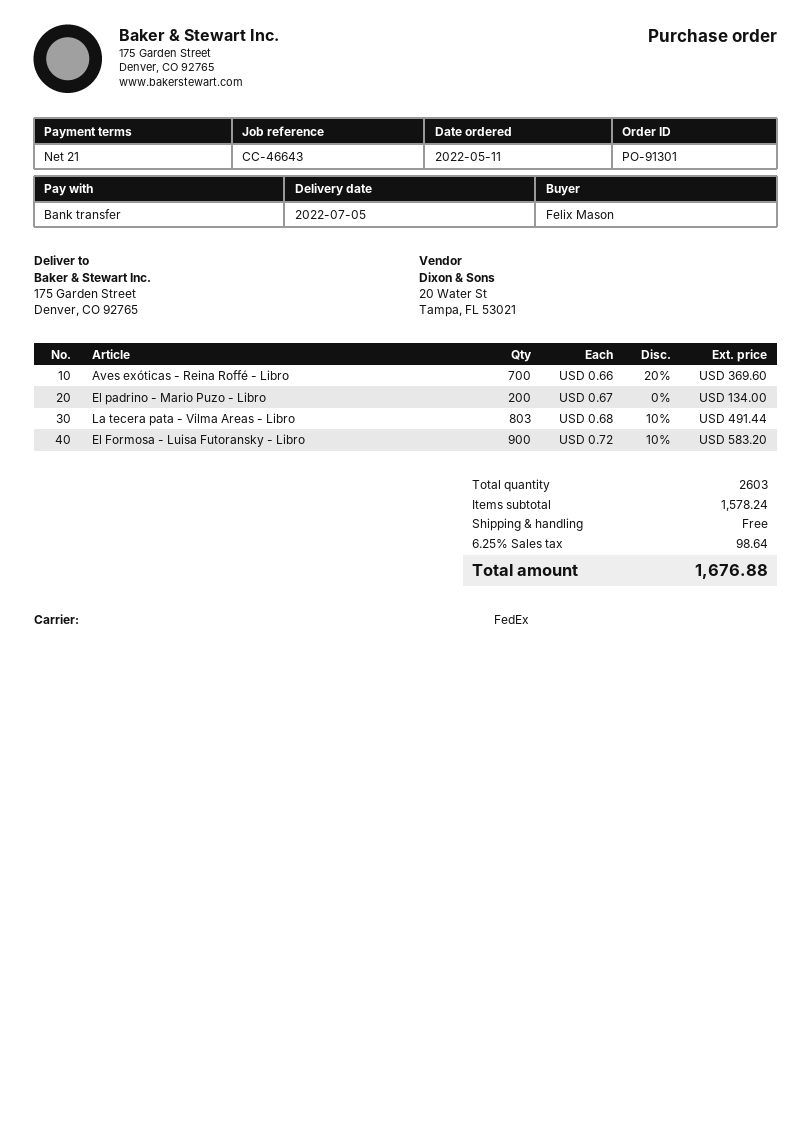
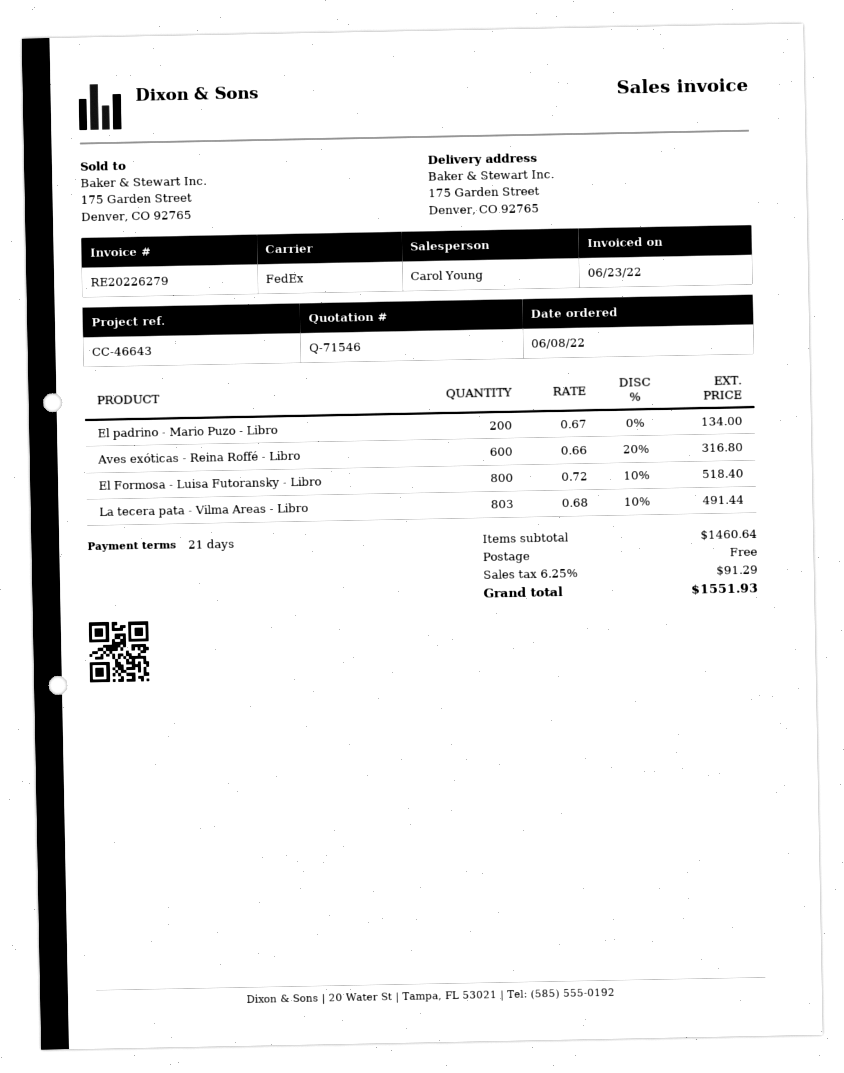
order date: 2022-05-11 -> 2022-06-08
Aves exóticas - Reina Roffé - Libro: 700 x 0.66 - 20% = 369.60 -> 600 x 0.66 - 20% = 316.80
El Formosa - Luisa Futoransky - Libro: 900 x 0.72 - 10% = 583.20 -> 800 x 0.72 - 10% = 518.40
subtotal: 1578.24 -> 1460.64
tax: 6.25% = 98.64 -> 6.25% = 91.29
total: 1676.88 -> 1551.93

